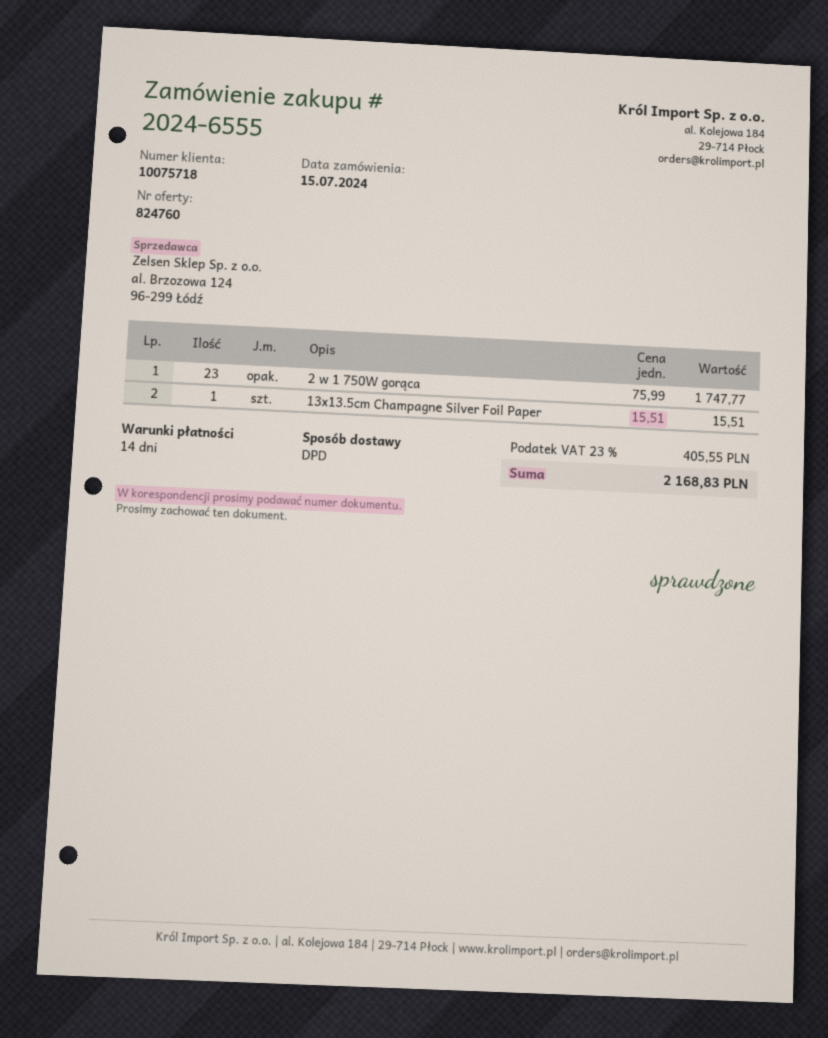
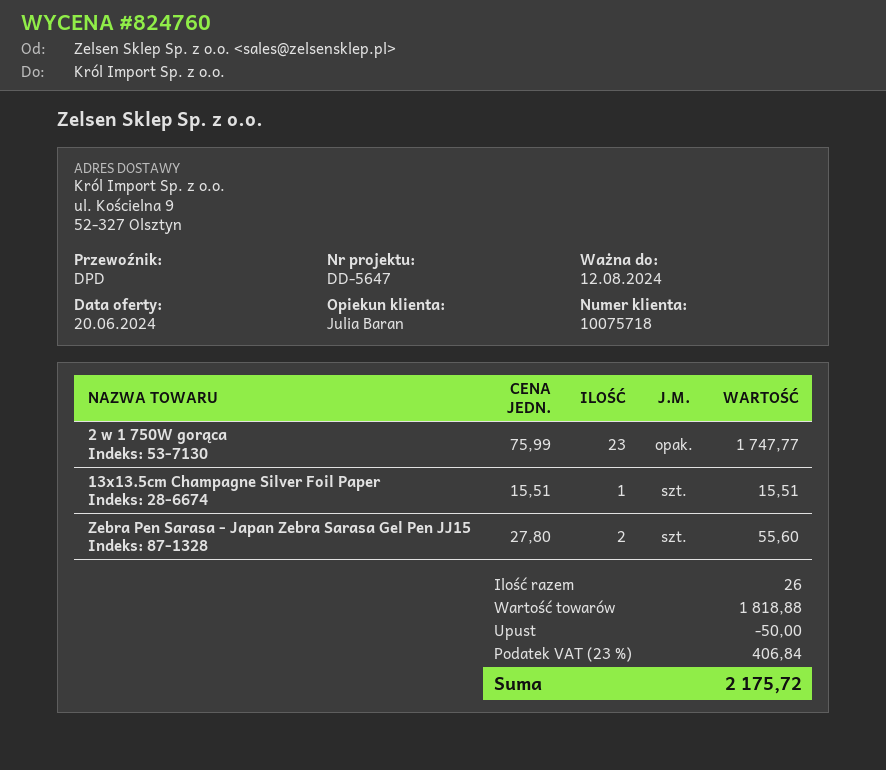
Zebra Pen Sarasa - Japan Zebra Sarasa Gel Pen JJ15: none -> 2 x 27.80 = 55.60
discount: none -> 50.00
tax: 23% = 405.55 -> 23% = 406.84
total: 2168.83 -> 2175.72

